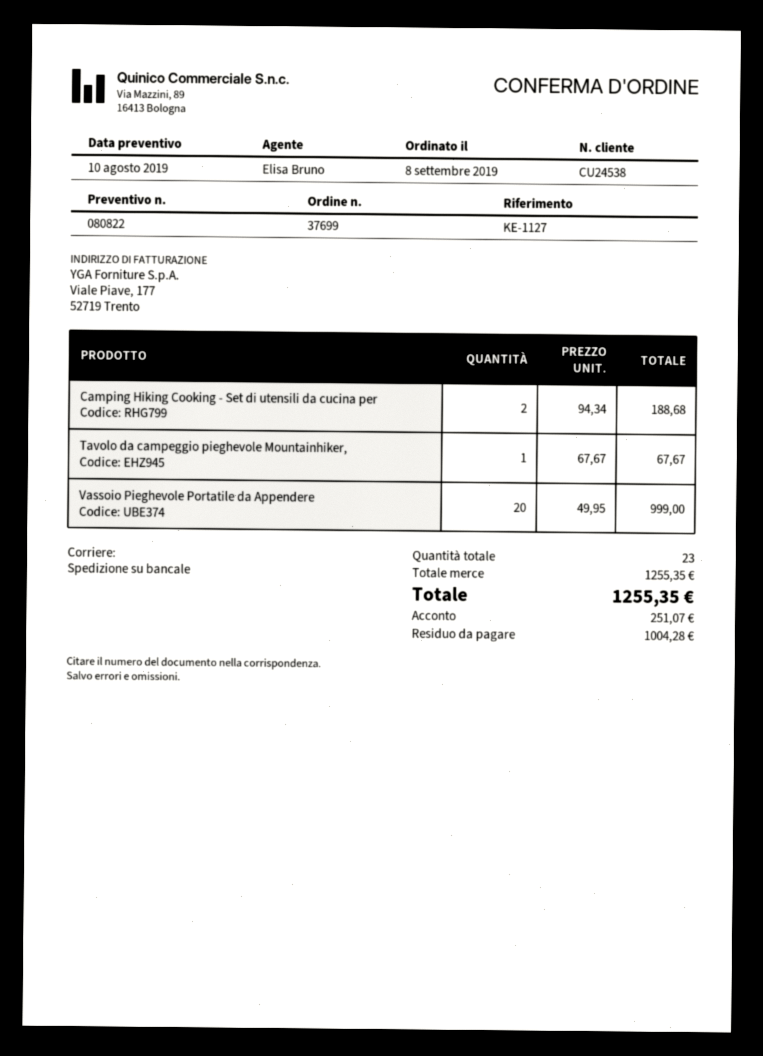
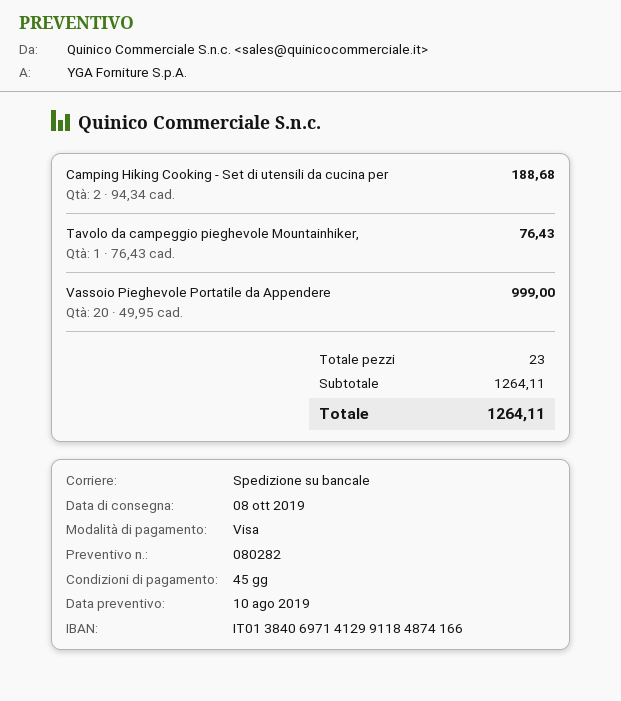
quote number: 080822 -> 080282
Tavolo da campeggio pieghevole Mountainhiker,: 1 x 67.67 = 67.67 -> 1 x 76.43 = 76.43
subtotal: 1255.35 -> 1264.11
total: 1255.35 -> 1264.11

